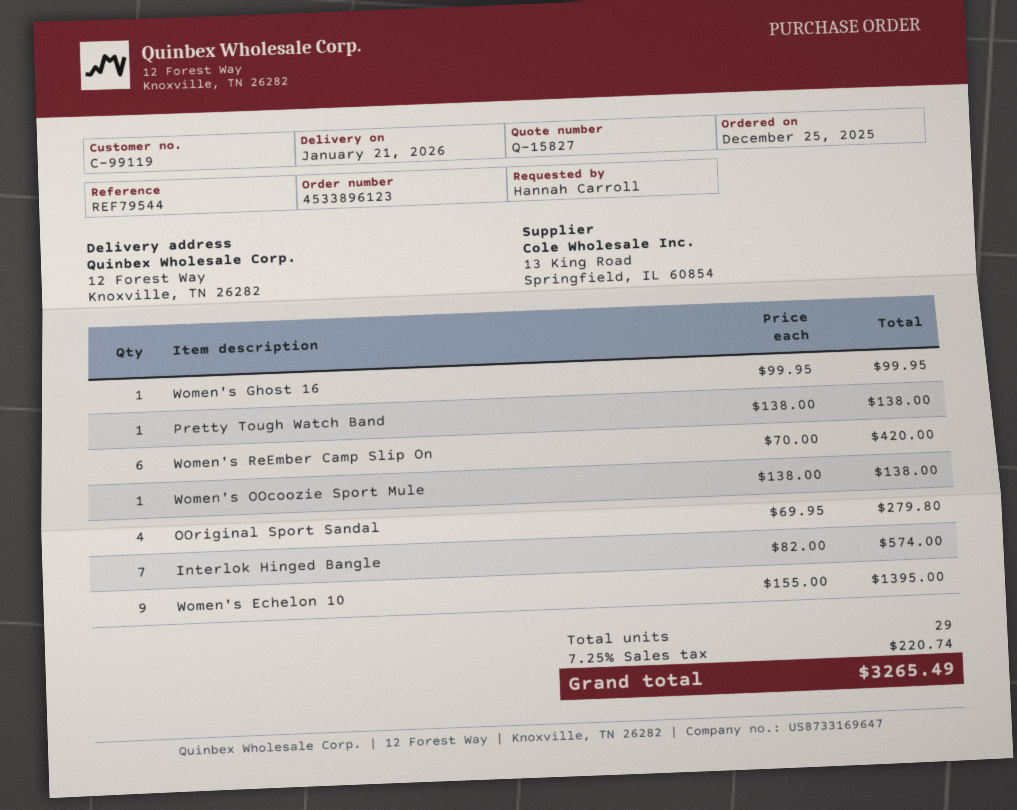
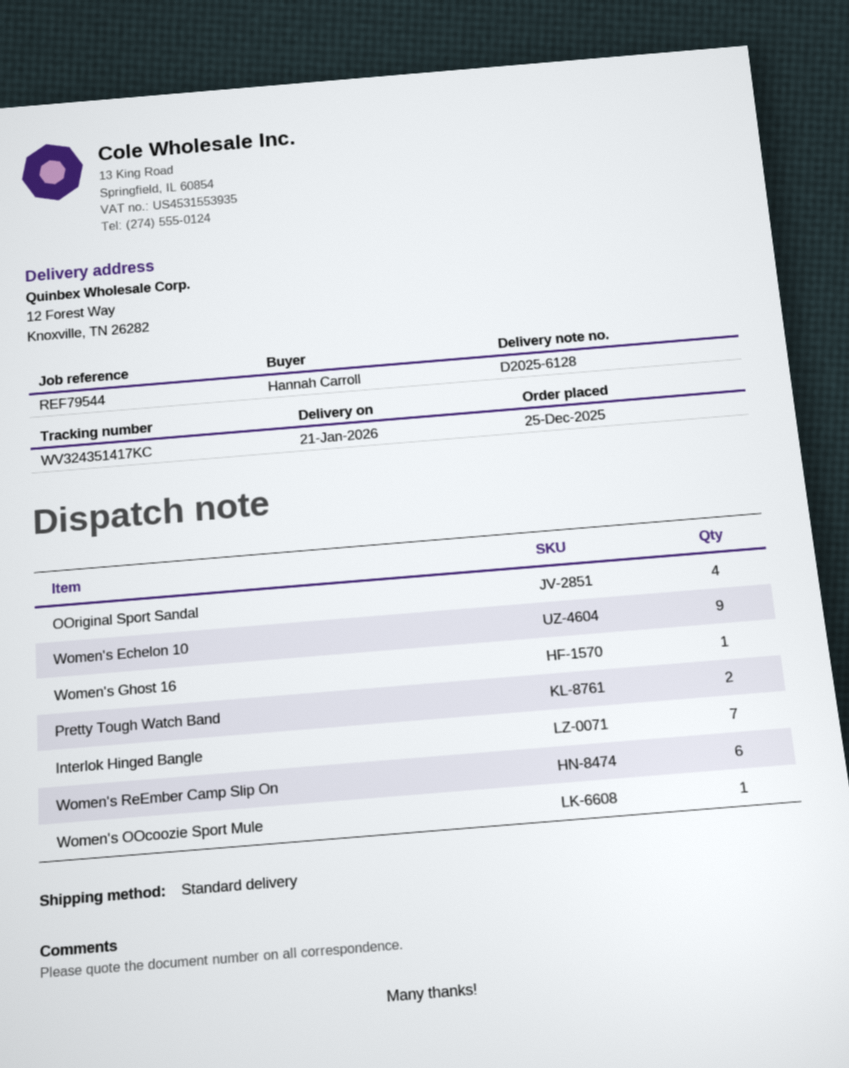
Pretty Tough Watch Band: 1 -> 2

